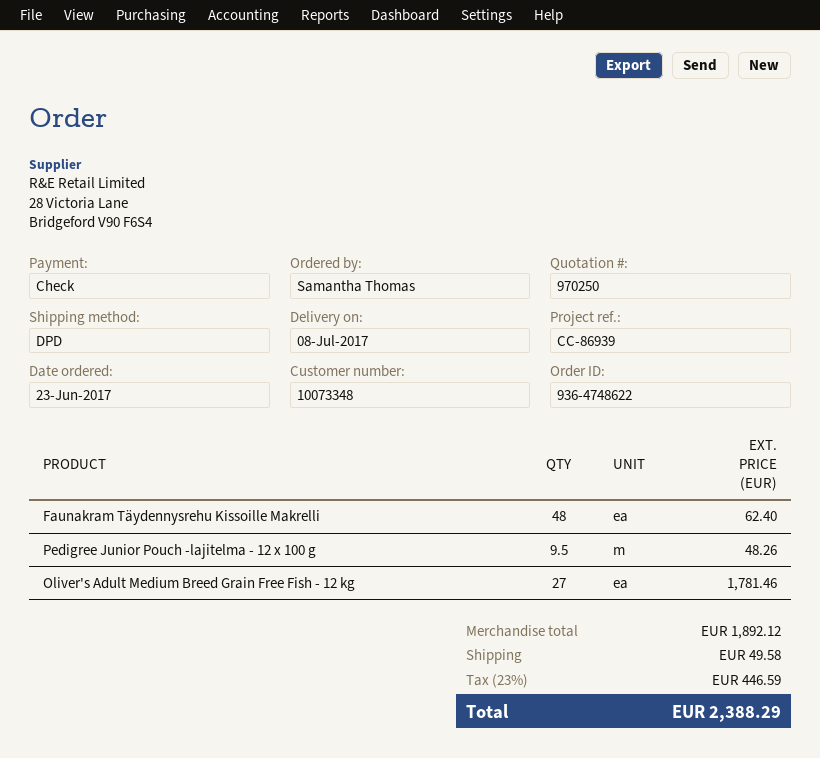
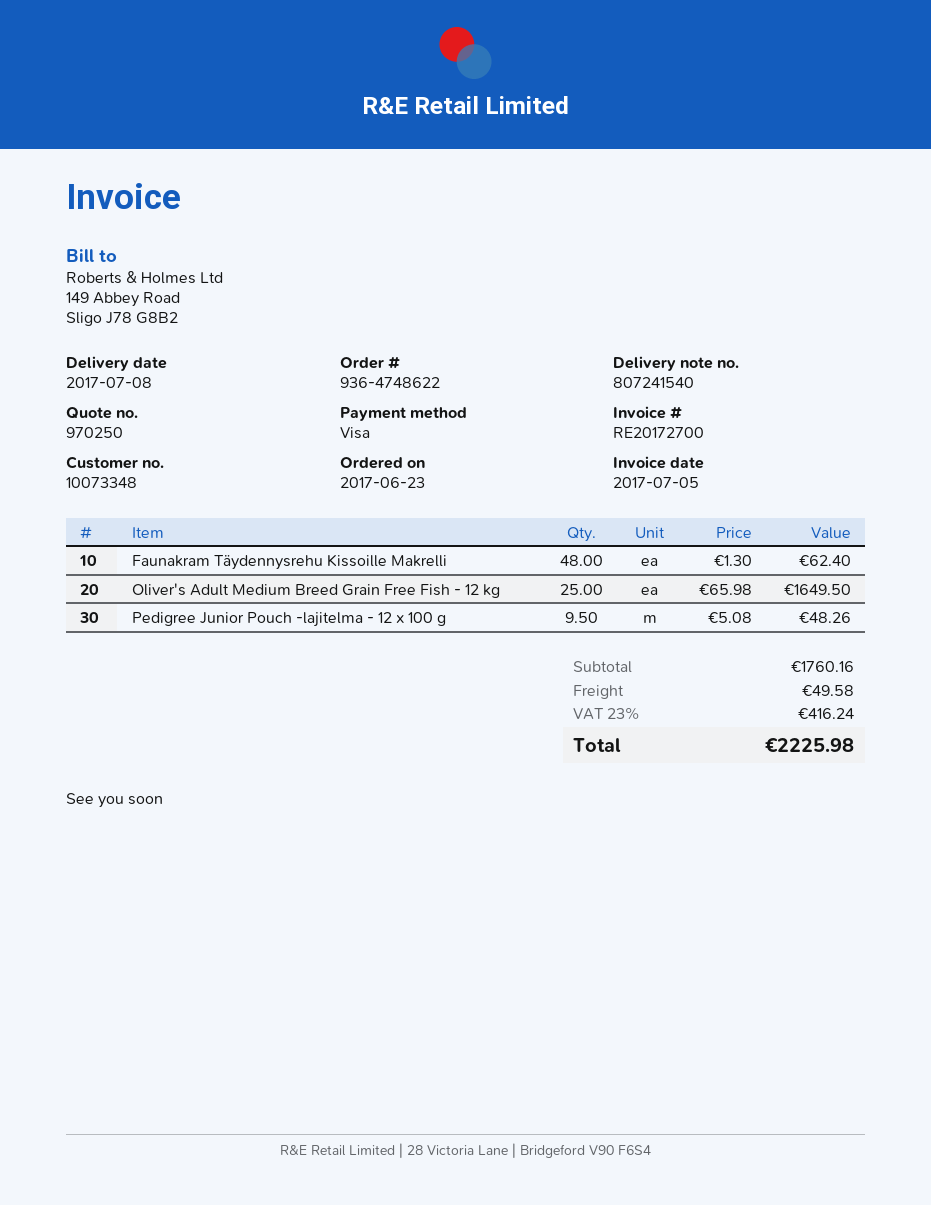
payment method: cheque -> Visa
Oliver's Adult Medium Breed Grain Free Fish - 12 kg: 27 for 1781.46 -> 25 for 1649.50
subtotal: 1892.12 -> 1760.16
tax: 23% = 446.59 -> 23% = 416.24
total: 2388.29 -> 2225.98

